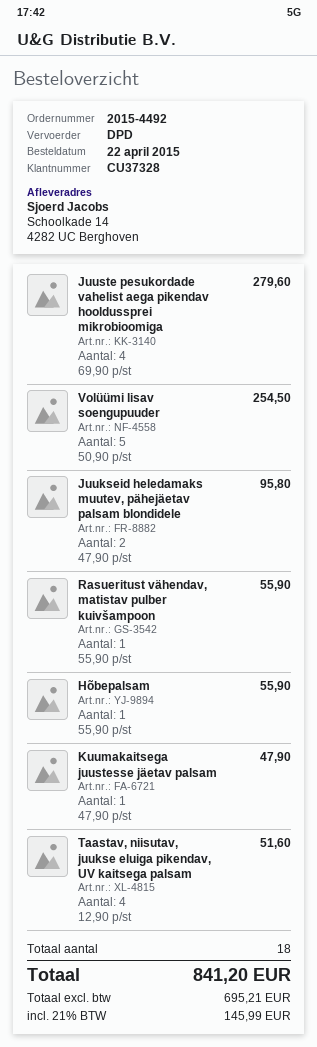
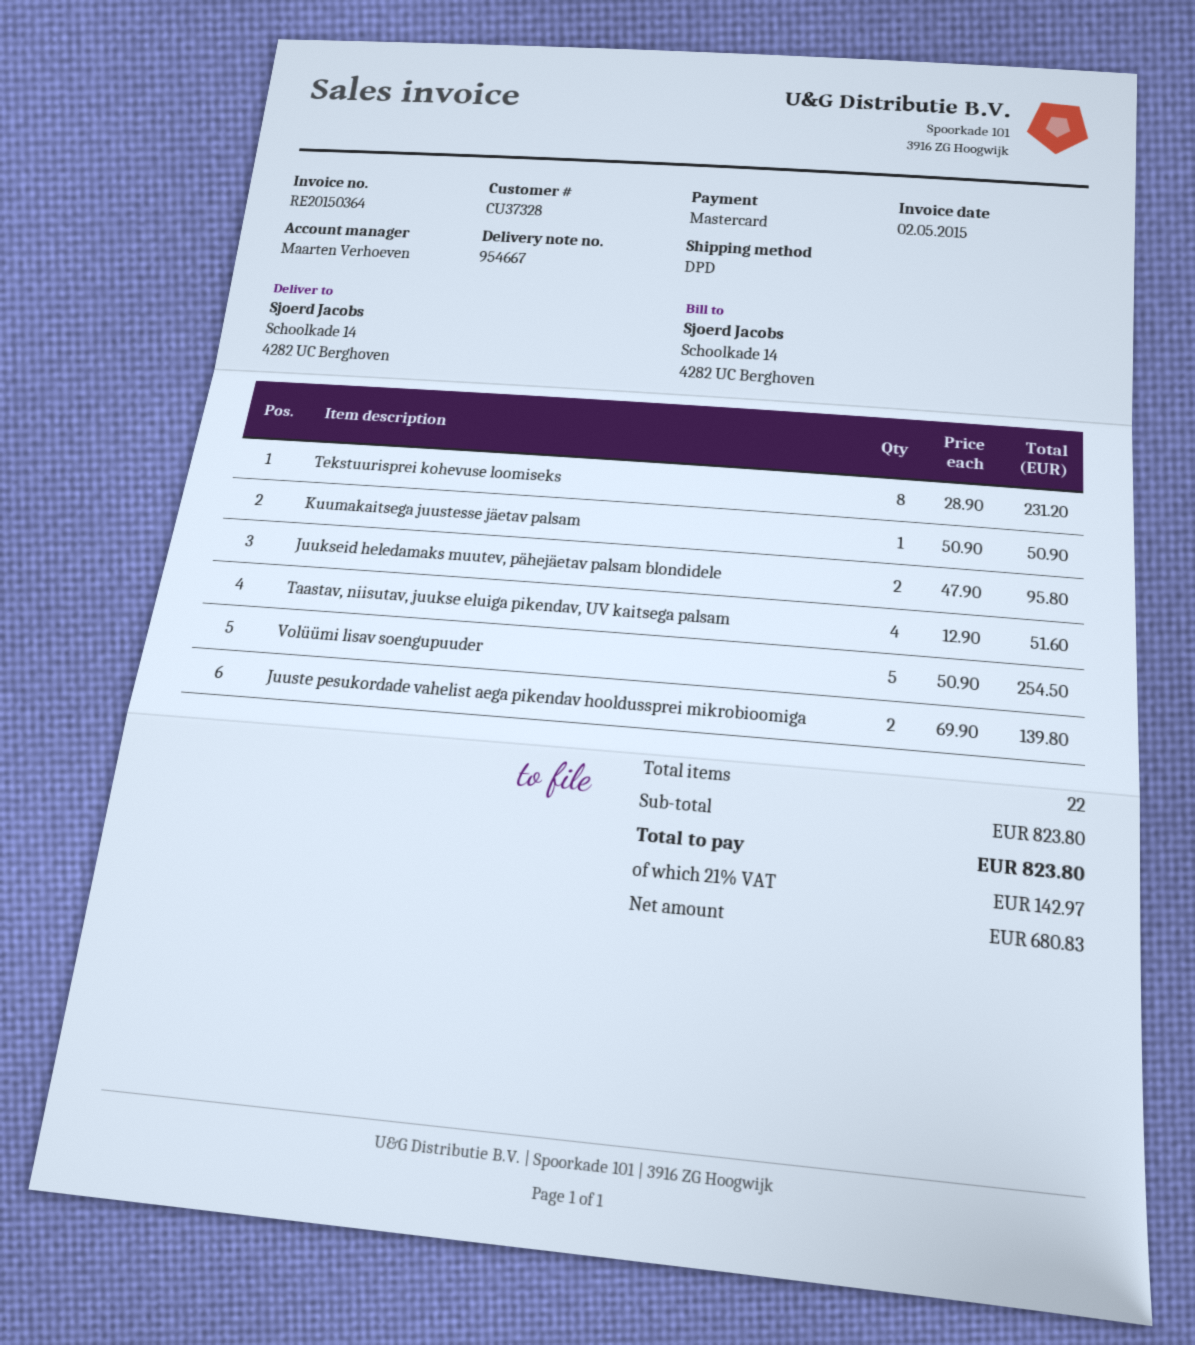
Juuste pesukordade vahelist aega pikendav hooldussprei mikrobioomiga: 4 x 69.90 = 279.60 -> 2 x 69.90 = 139.80
Rasueritust vähendav, matistav pulber kuivšampoon: 1 x 55.90 = 55.90 -> none
Hõbepalsam: 1 x 55.90 = 55.90 -> none
Kuumakaitsega juustesse jäetav palsam: 1 x 47.90 = 47.90 -> 1 x 50.90 = 50.90
Tekstuurisprei kohevuse loomiseks: none -> 8 x 28.90 = 231.20
total quantity: 18 -> 22
net: 695.21 -> 680.83
tax: 21% = 145.99 -> 21% = 142.97
total: 841.20 -> 823.80

